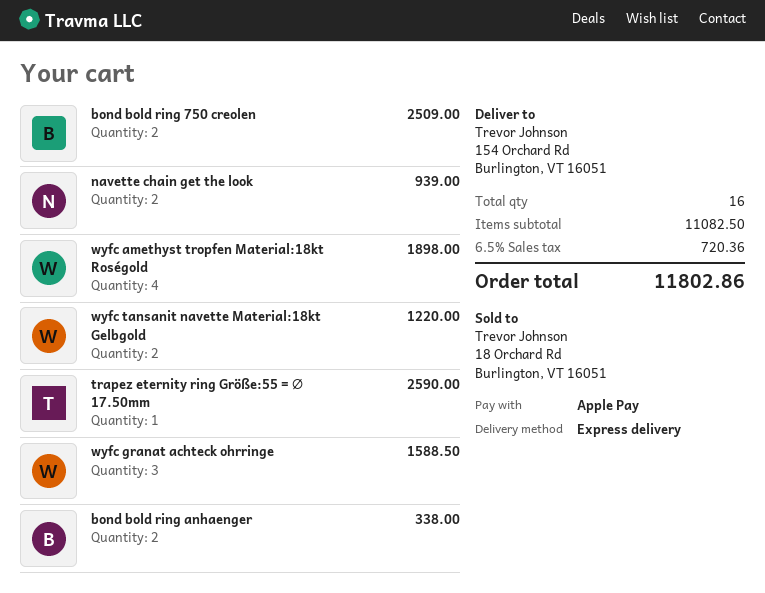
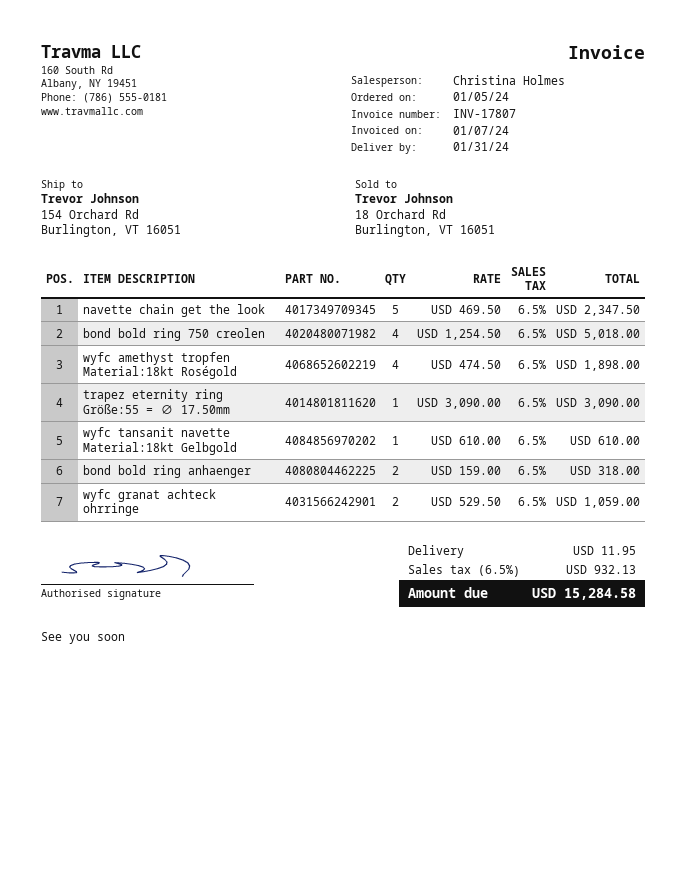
bond bold ring 750 creolen: 2 for 2509.00 -> 4 for 5018.00
navette chain get the look: 2 for 939.00 -> 5 for 2347.50
wyfc tansanit navette Material:18kt Gelbgold: 2 for 1220.00 -> 1 for 610.00
trapez eternity ring Größe:55 = ∅ 17.50mm: 1 for 2590.00 -> 1 for 3090.00
wyfc granat achteck ohrringe: 3 for 1588.50 -> 2 for 1059.00
bond bold ring anhaenger: 2 for 338.00 -> 2 for 318.00
shipping: none -> 11.95
tax: 6.5% = 720.36 -> 6.5% = 932.13
total: 11802.86 -> 15284.58

